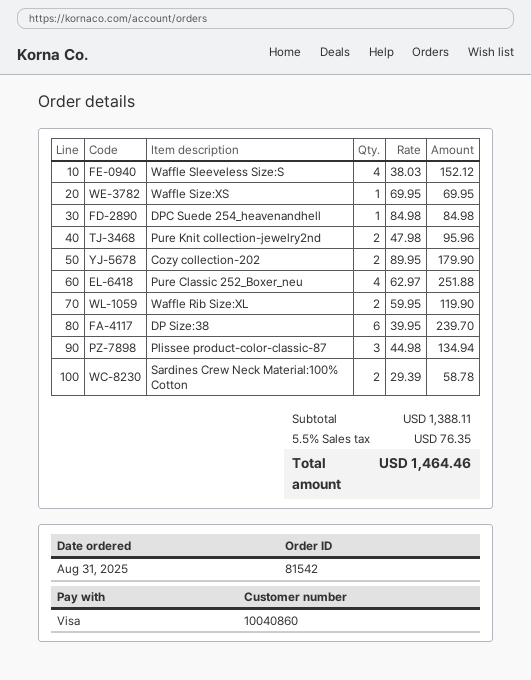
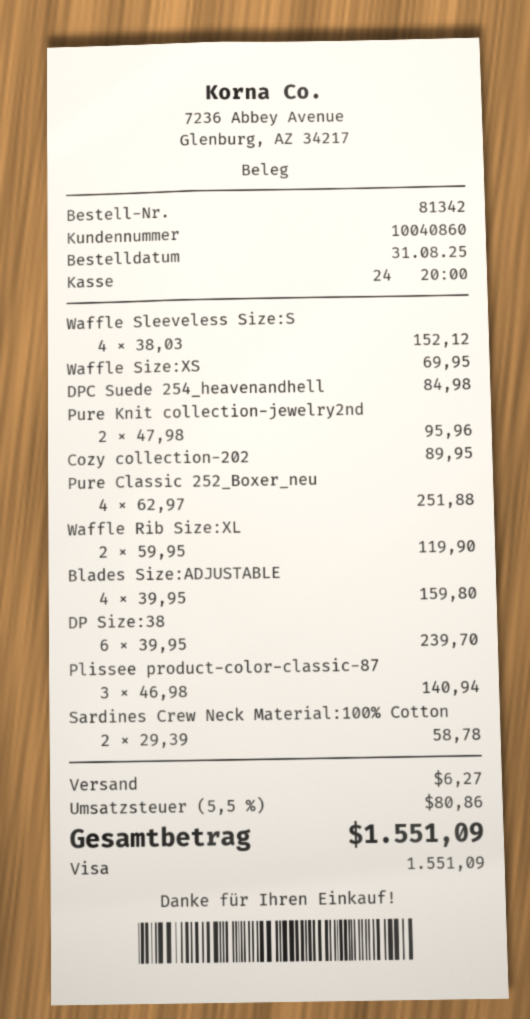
order number: 81542 -> 81342
Cozy collection-202: 2 x 89.95 = 179.90 -> 1 x 89.95 = 89.95
Plissee product-color-classic-87: 3 x 44.98 = 134.94 -> 3 x 46.98 = 140.94
Blades Size:ADJUSTABLE: none -> 4 x 39.95 = 159.80
shipping: none -> 6.27
tax: 5.5% = 76.35 -> 5.5% = 80.86
total: 1464.46 -> 1551.09

